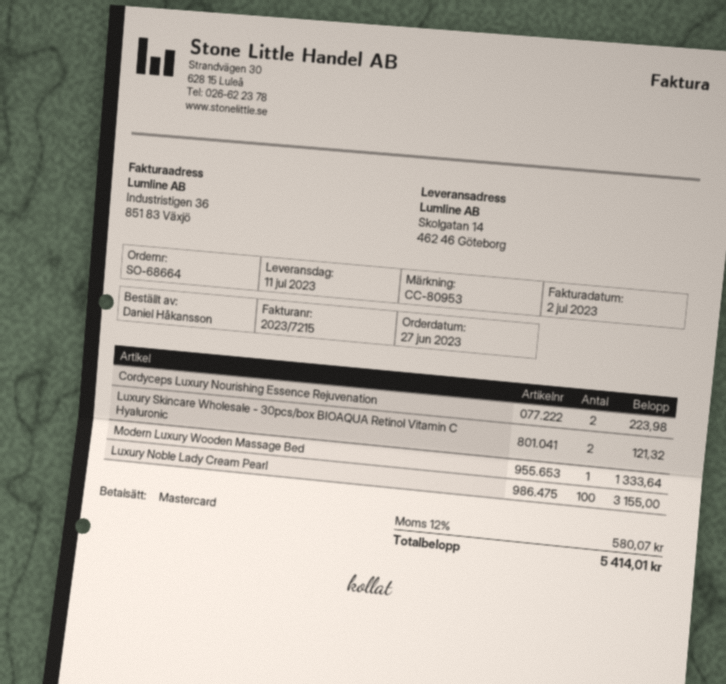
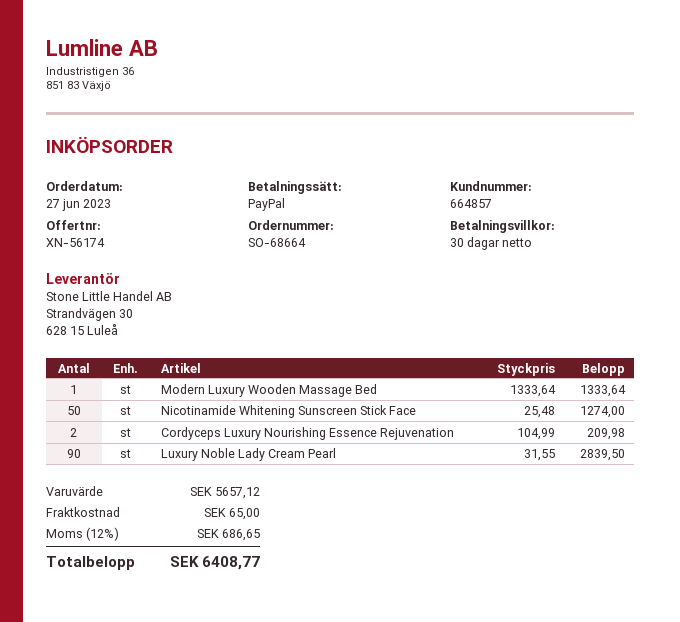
payment method: Mastercard -> PayPal
Cordyceps Luxury Nourishing Essence Rejuvenation: 2 for 223.98 -> 2 for 209.98
Luxury Skincare Wholesale - 30pcs/box BIOAQUA Retinol Vitamin C Hyaluronic: 2 for 121.32 -> none
Luxury Noble Lady Cream Pearl: 100 for 3155.00 -> 90 for 2839.50
Nicotinamide Whitening Sunscreen Stick Face: none -> 50 for 1274.00
shipping: none -> 65.00
tax: 12% = 580.07 -> 12% = 686.65
total: 5414.01 -> 6408.77

